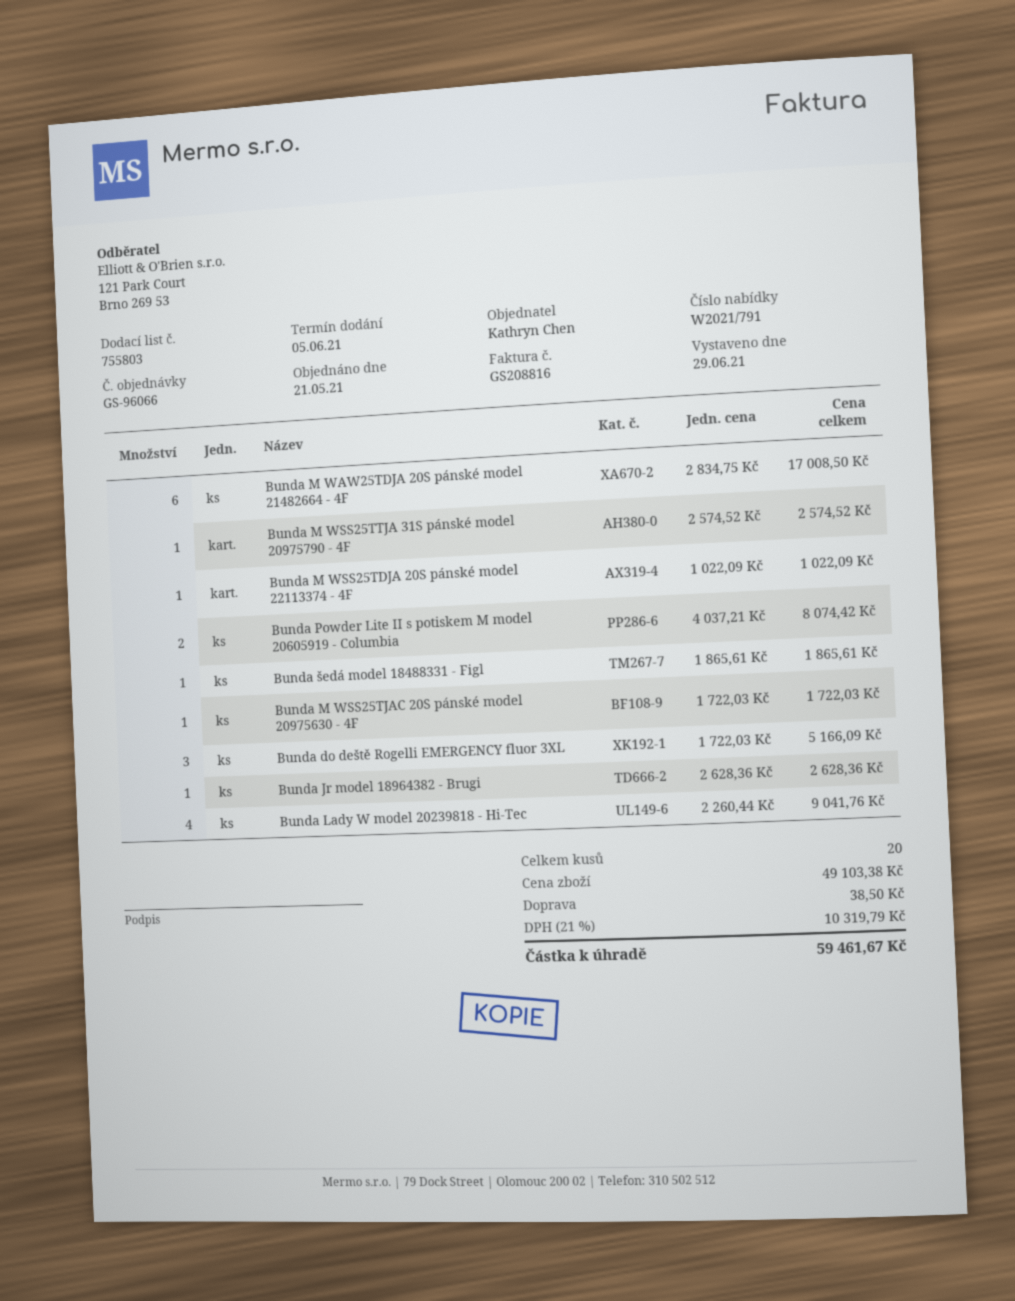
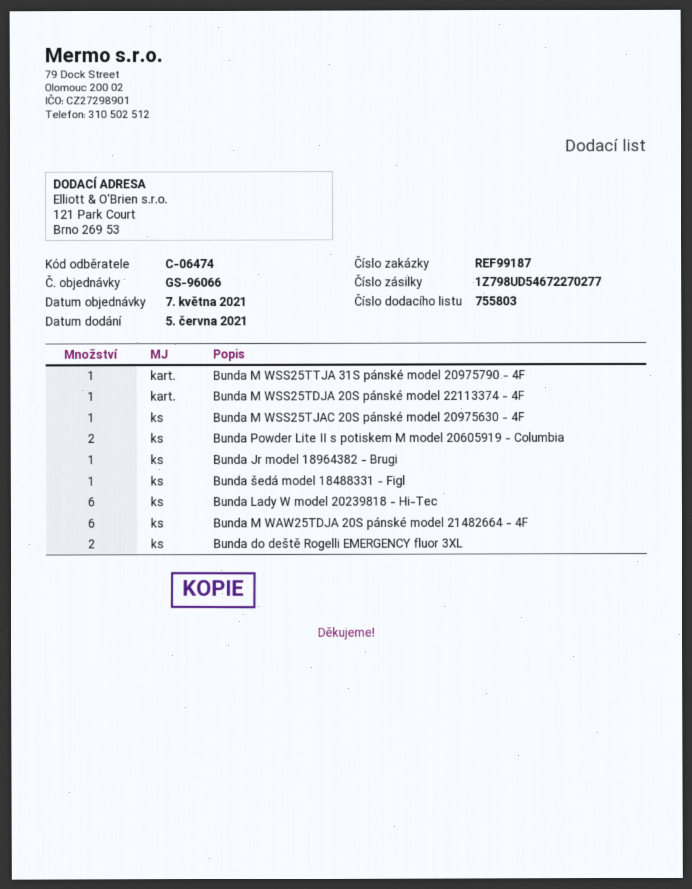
order date: 2021-05-21 -> 2021-05-07
Bunda do deště Rogelli EMERGENCY fluor 3XL: 3 -> 2
Bunda Lady W model 20239818 - Hi-Tec: 4 -> 6

